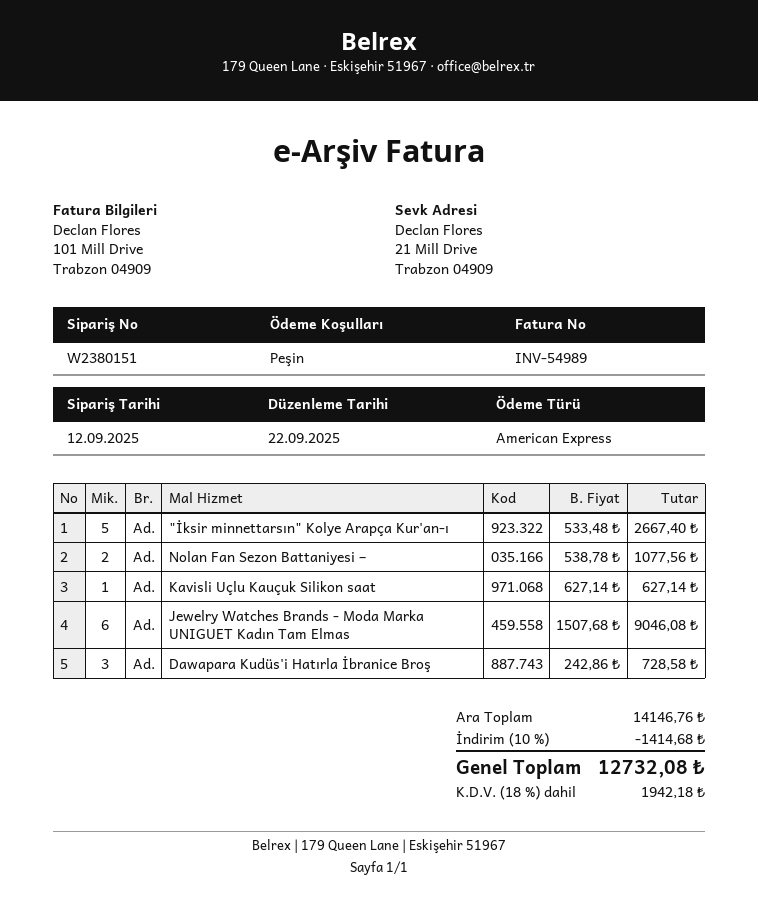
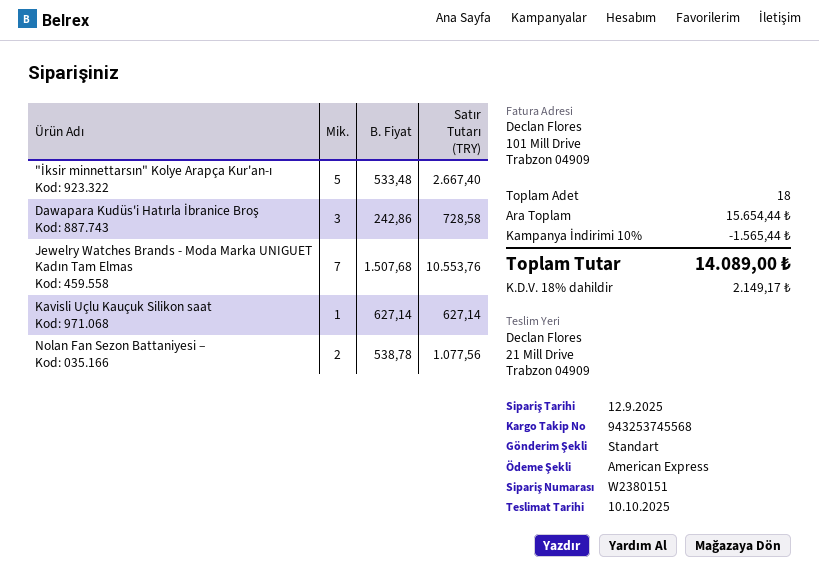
Jewelry Watches Brands - Moda Marka UNIGUET Kadın Tam Elmas: 6 x 1507.68 = 9046.08 -> 7 x 1507.68 = 10553.76
subtotal: 14146.76 -> 15654.44
discount: 10% = 1414.68 -> 10% = 1565.44
tax: 18% = 1942.18 -> 18% = 2149.17
total: 12732.08 -> 14089.00

